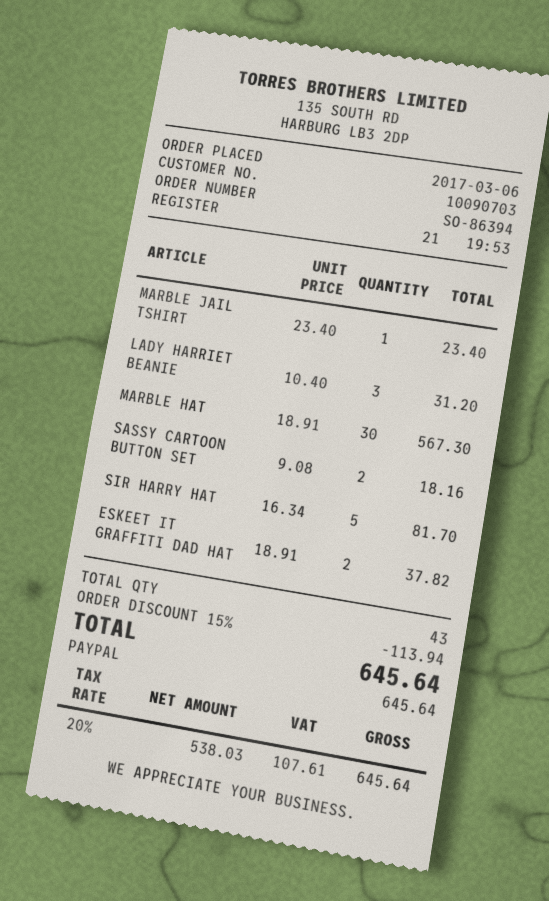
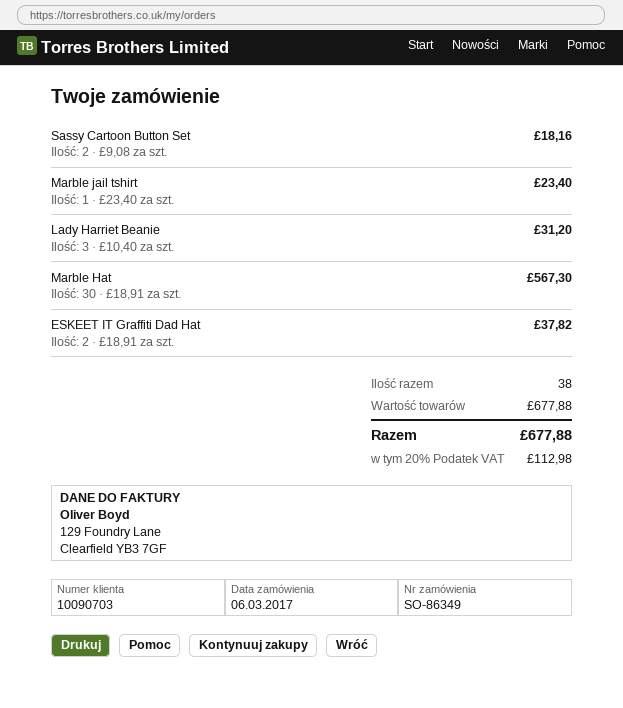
order number: SO-86394 -> SO-86349
SIR HARRY HAT: 5 x 16.34 = 81.70 -> none
total quantity: 43 -> 38
discount: 15% = 113.94 -> none
tax: 20% = 107.61 -> 20% = 112.98
total: 645.64 -> 677.88

